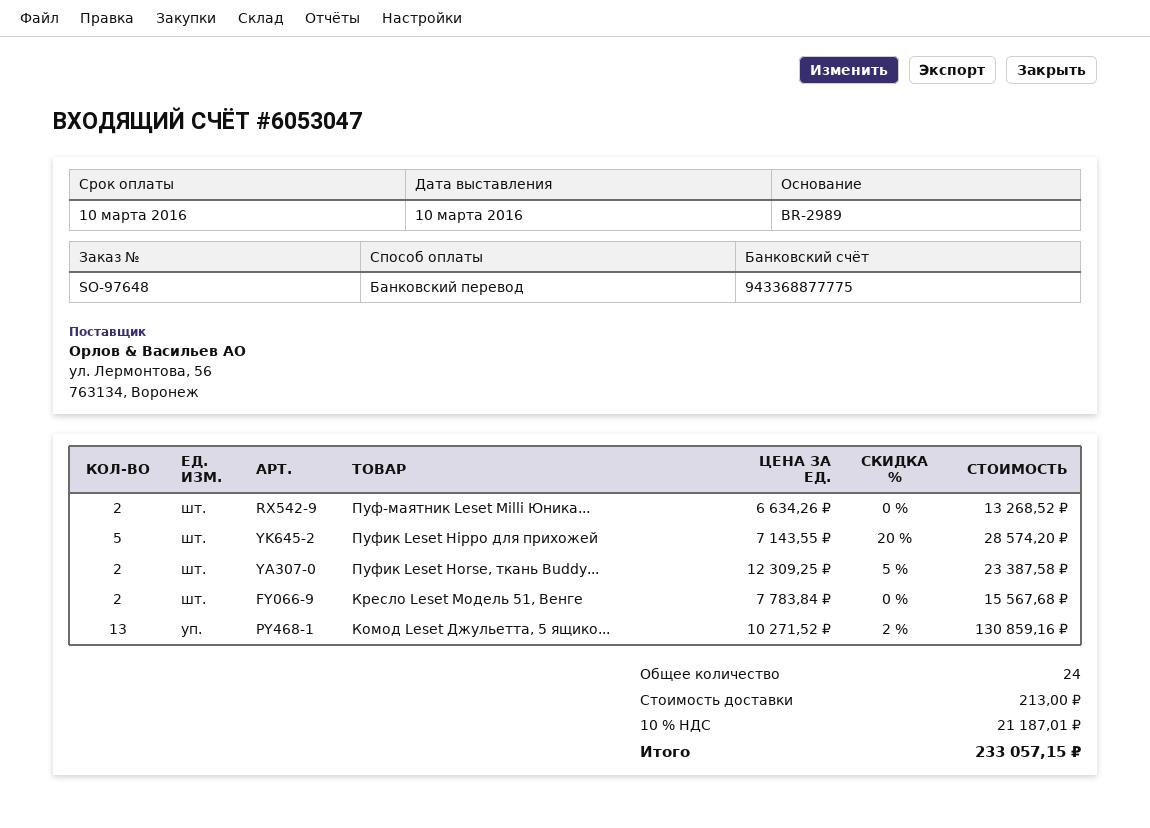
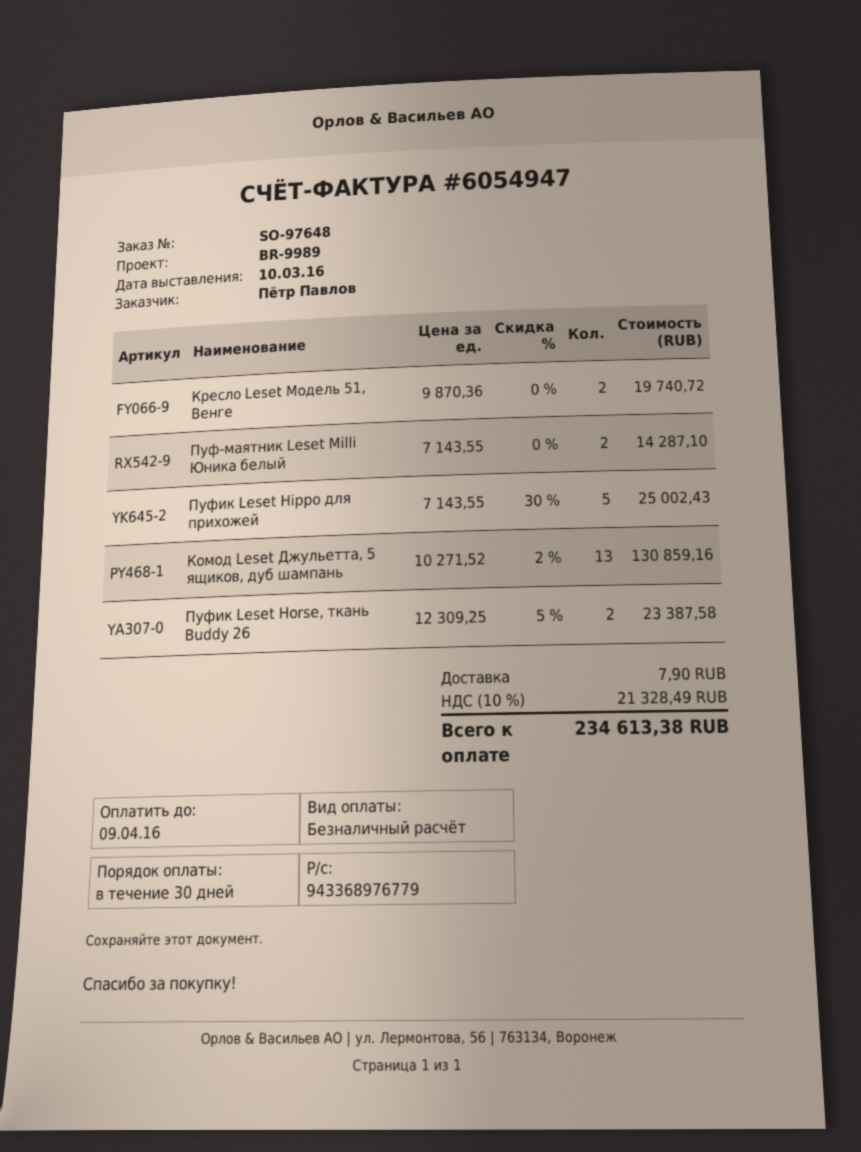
invoice number: 6053047 -> 6054947
due date: 2016-03-10 -> 2016-04-09
reference: BR-2989 -> BR-9989
bank account: 943368877775 -> 943368976779
Пуф-маятник Leset Milli Юника...: 2 x 6634.26 = 13268.52 -> 2 x 7143.55 = 14287.10
Пуфик Leset Hippo для прихожей: 5 x 7143.55 - 20% = 28574.20 -> 5 x 7143.55 - 30% = 25002.43
Кресло Leset Модель 51, Венге: 2 x 7783.84 = 15567.68 -> 2 x 9870.36 = 19740.72
shipping: 213.00 -> 7.90
tax: 10% = 21187.01 -> 10% = 21328.49
total: 233057.15 -> 234613.38

